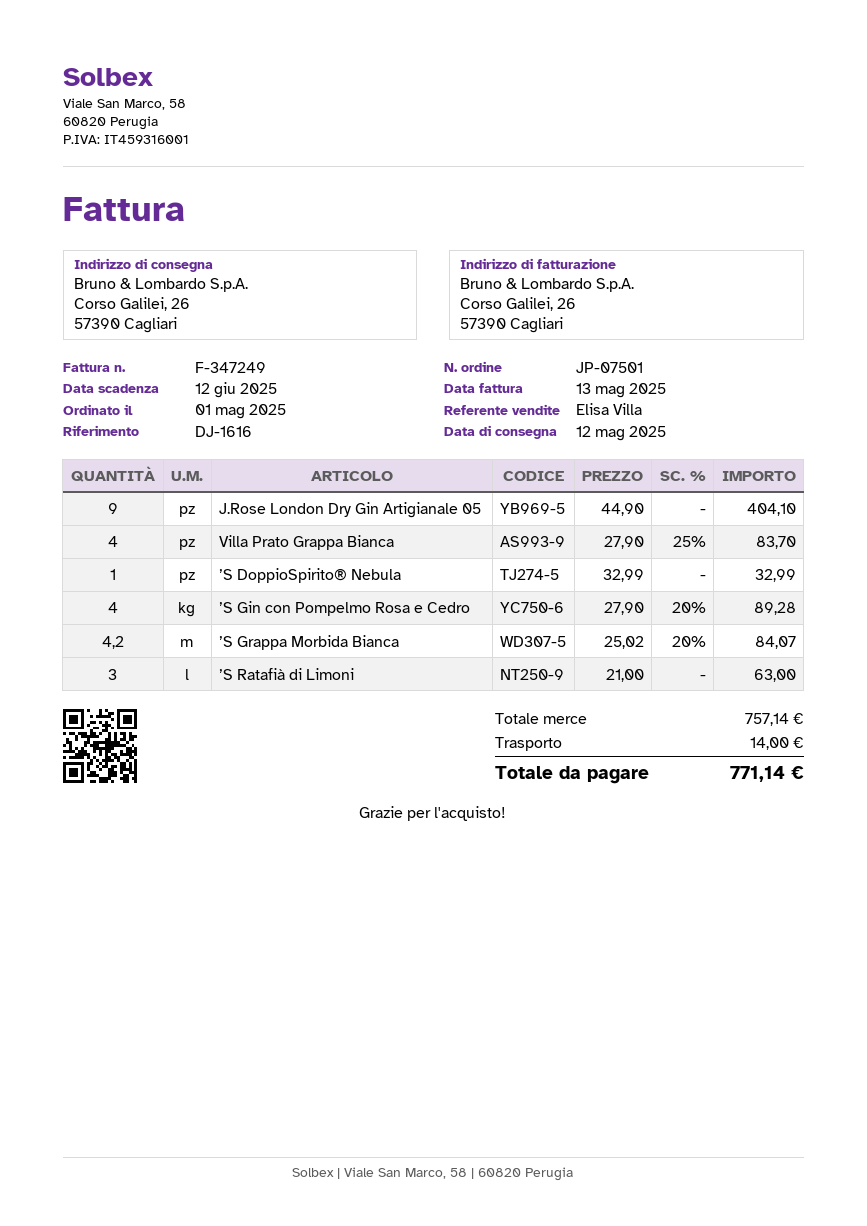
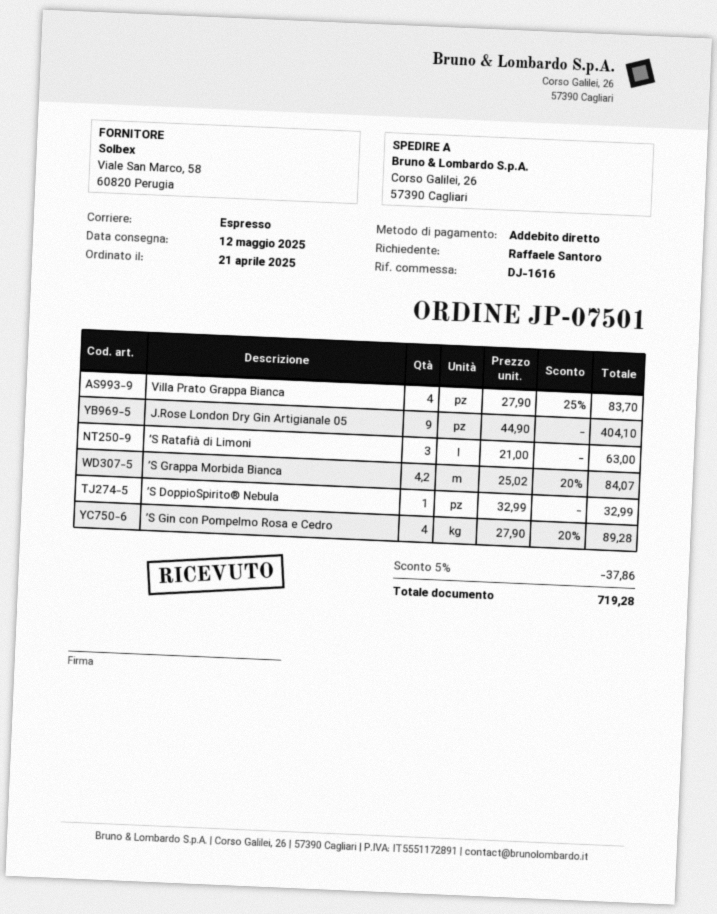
order date: 2025-05-01 -> 2025-04-21
discount: none -> 5% = 37.86
shipping: 14.00 -> none
total: 771.14 -> 719.28

